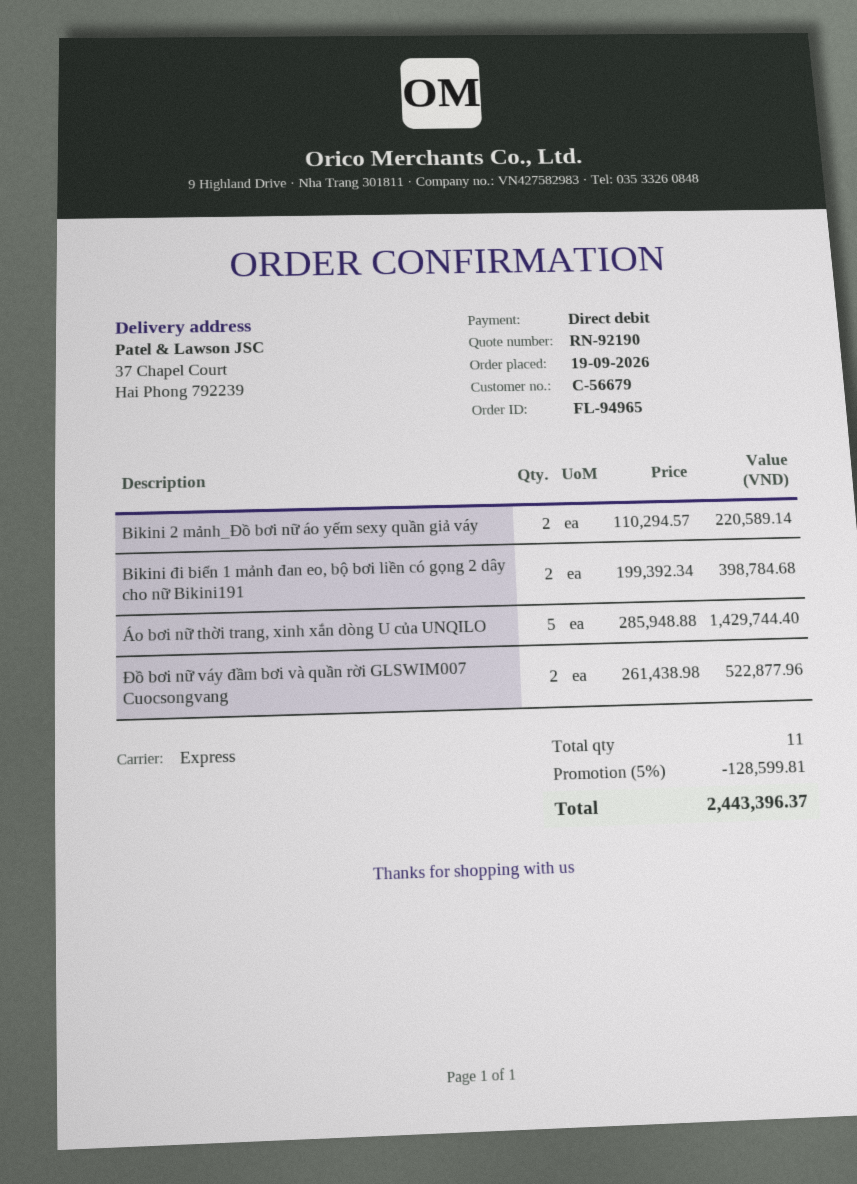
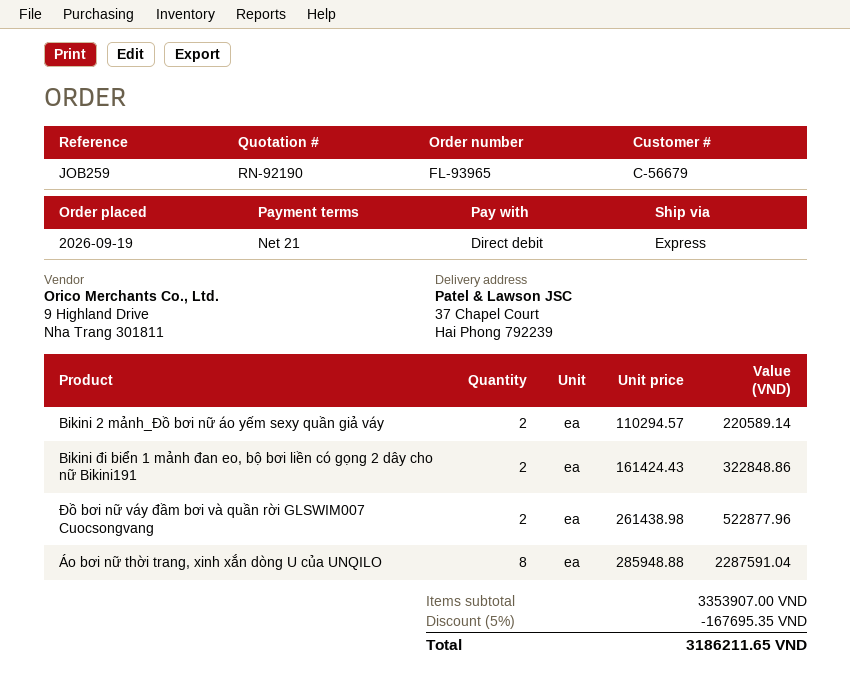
order number: FL-94965 -> FL-93965
Bikini đi biển 1 mảnh đan eo, bộ bơi liền có gọng 2 dây cho nữ Bikini191: 2 x 199392.34 = 398784.68 -> 2 x 161424.43 = 322848.86
Áo bơi nữ thời trang, xinh xắn dòng U của UNQILO: 5 x 285948.88 = 1429744.40 -> 8 x 285948.88 = 2287591.04
discount: 5% = 128599.81 -> 5% = 167695.35
total: 2443396.37 -> 3186211.65

